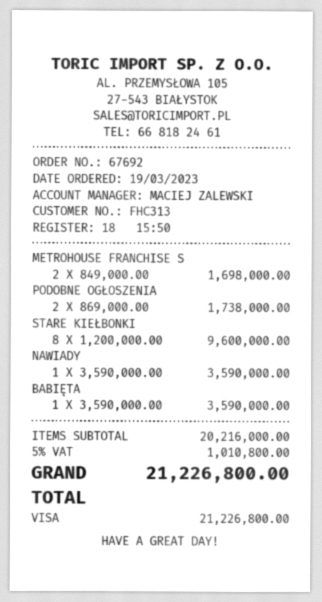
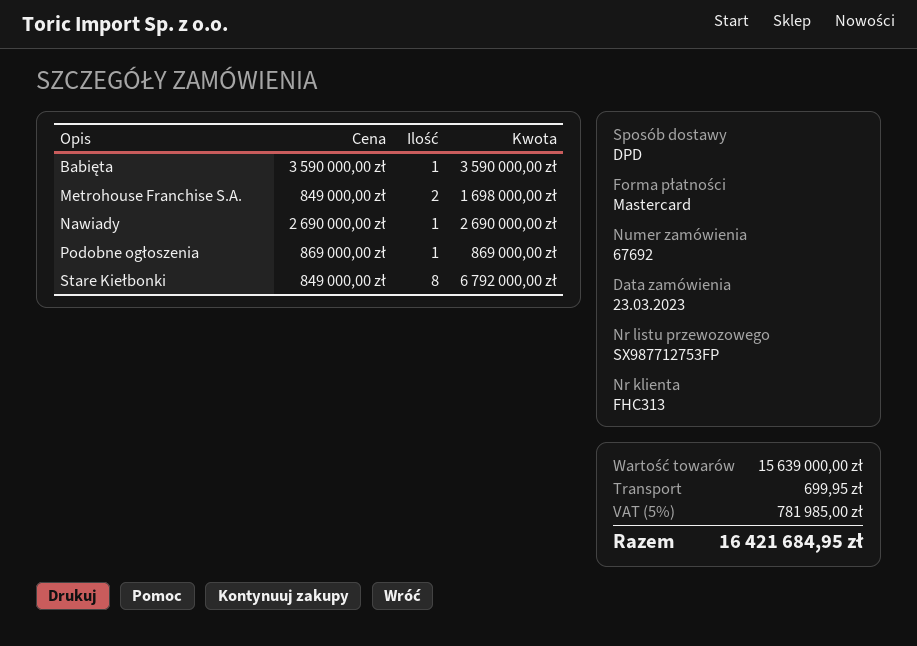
order date: 2023-03-19 -> 2023-03-23
payment method: Visa -> Mastercard
PODOBNE OGŁOSZENIA: 2 x 869000.00 = 1738000.00 -> 1 x 869000.00 = 869000.00
STARE KIEŁBONKI: 8 x 1200000.00 = 9600000.00 -> 8 x 849000.00 = 6792000.00
NAWIADY: 1 x 3590000.00 = 3590000.00 -> 1 x 2690000.00 = 2690000.00
subtotal: 20216000.00 -> 15639000.00
shipping: none -> 699.95
tax: 5% = 1010800.00 -> 5% = 781985.00
total: 21226800.00 -> 16421684.95

